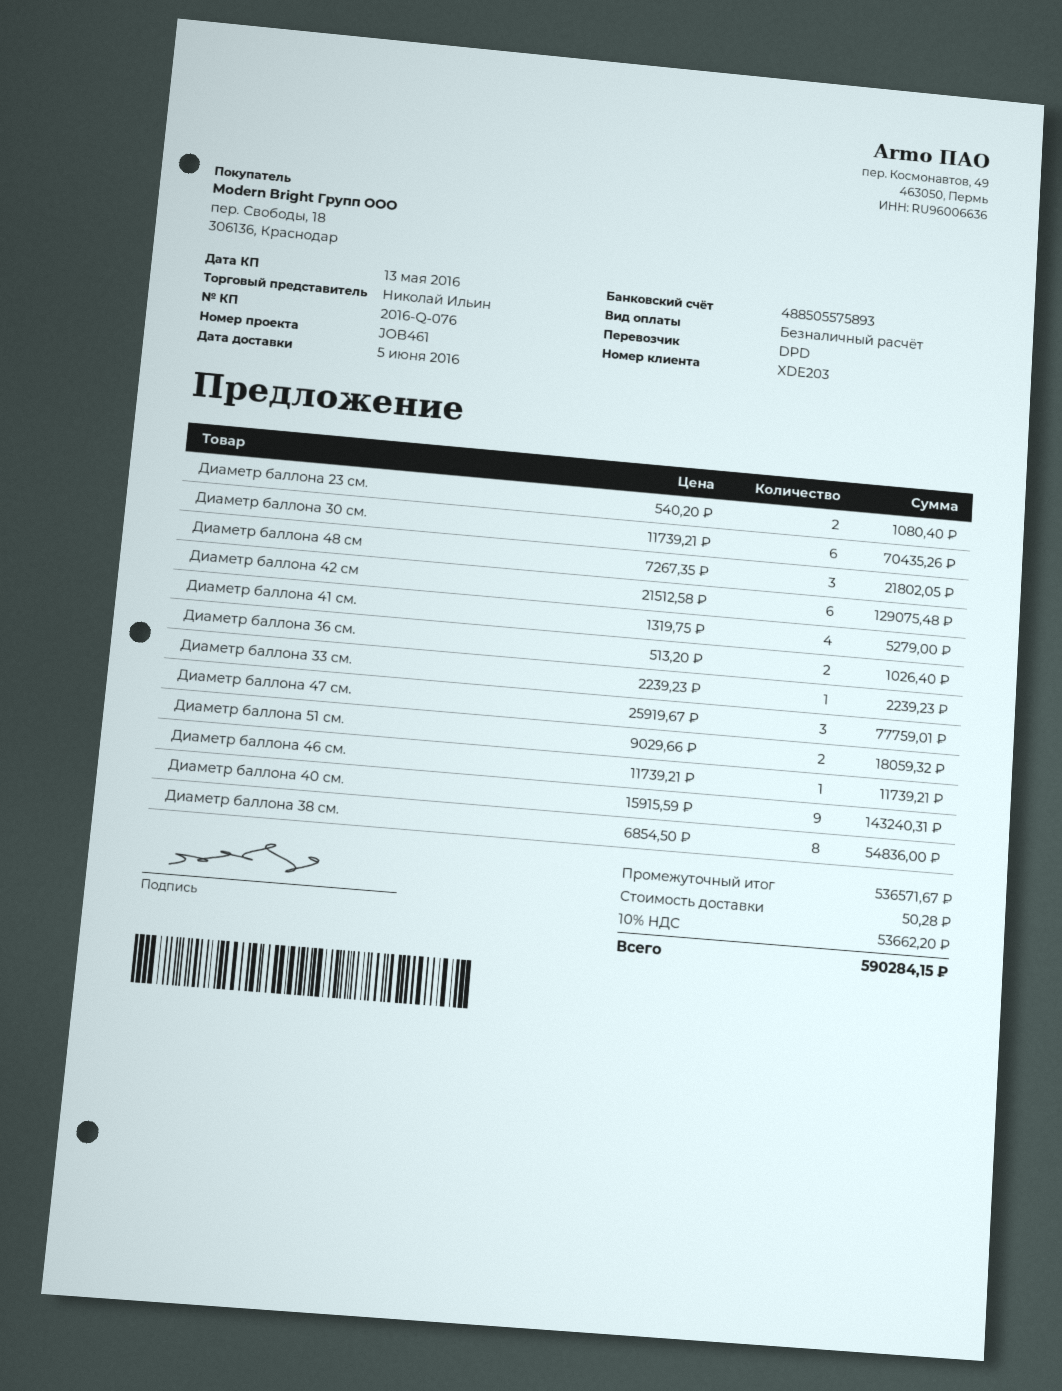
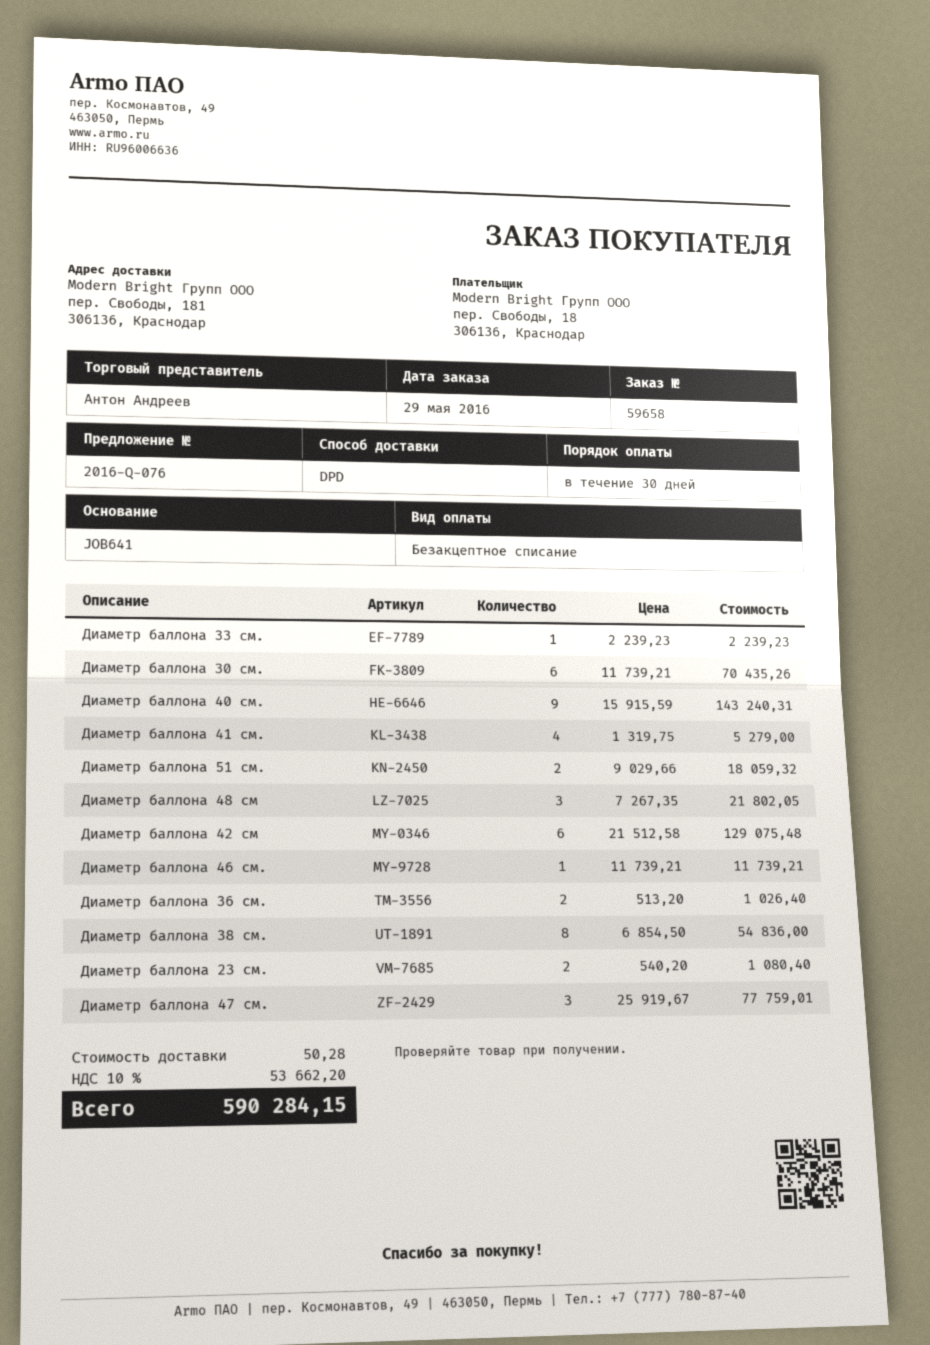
reference: JOB461 -> JOB641
sales rep: Николай Ильин -> Антон Андреев
payment method: bank transfer -> direct debit

